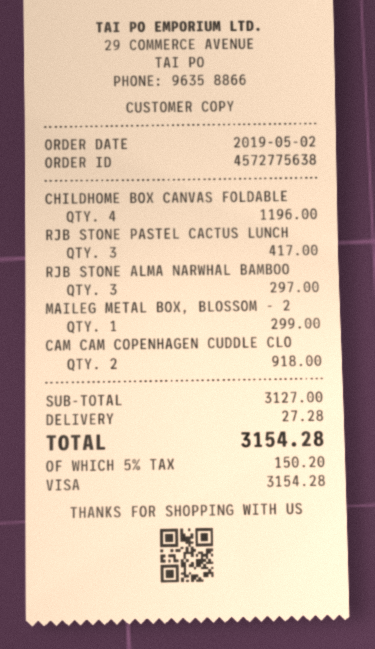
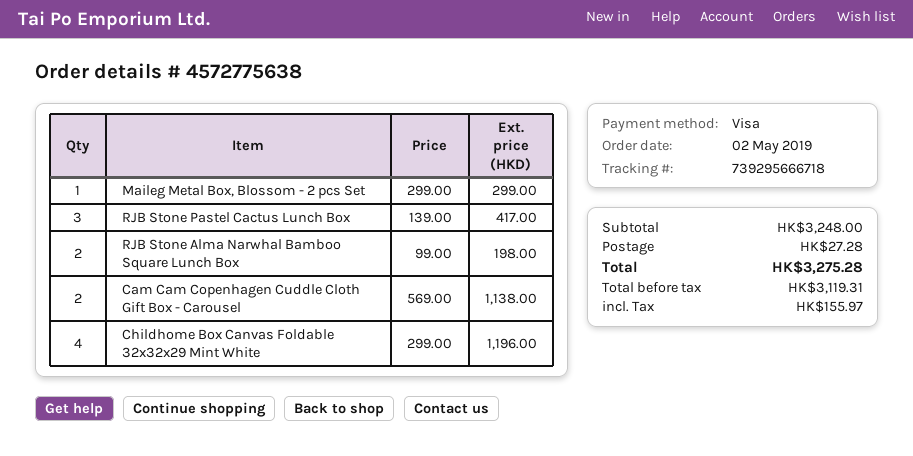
RJB STONE ALMA NARWHAL BAMBOO: 3 for 297.00 -> 2 for 198.00
CAM CAM COPENHAGEN CUDDLE CLO: 2 for 918.00 -> 2 for 1138.00
subtotal: 3127.00 -> 3248.00
tax: 150.20 -> 155.97
total: 3154.28 -> 3275.28

